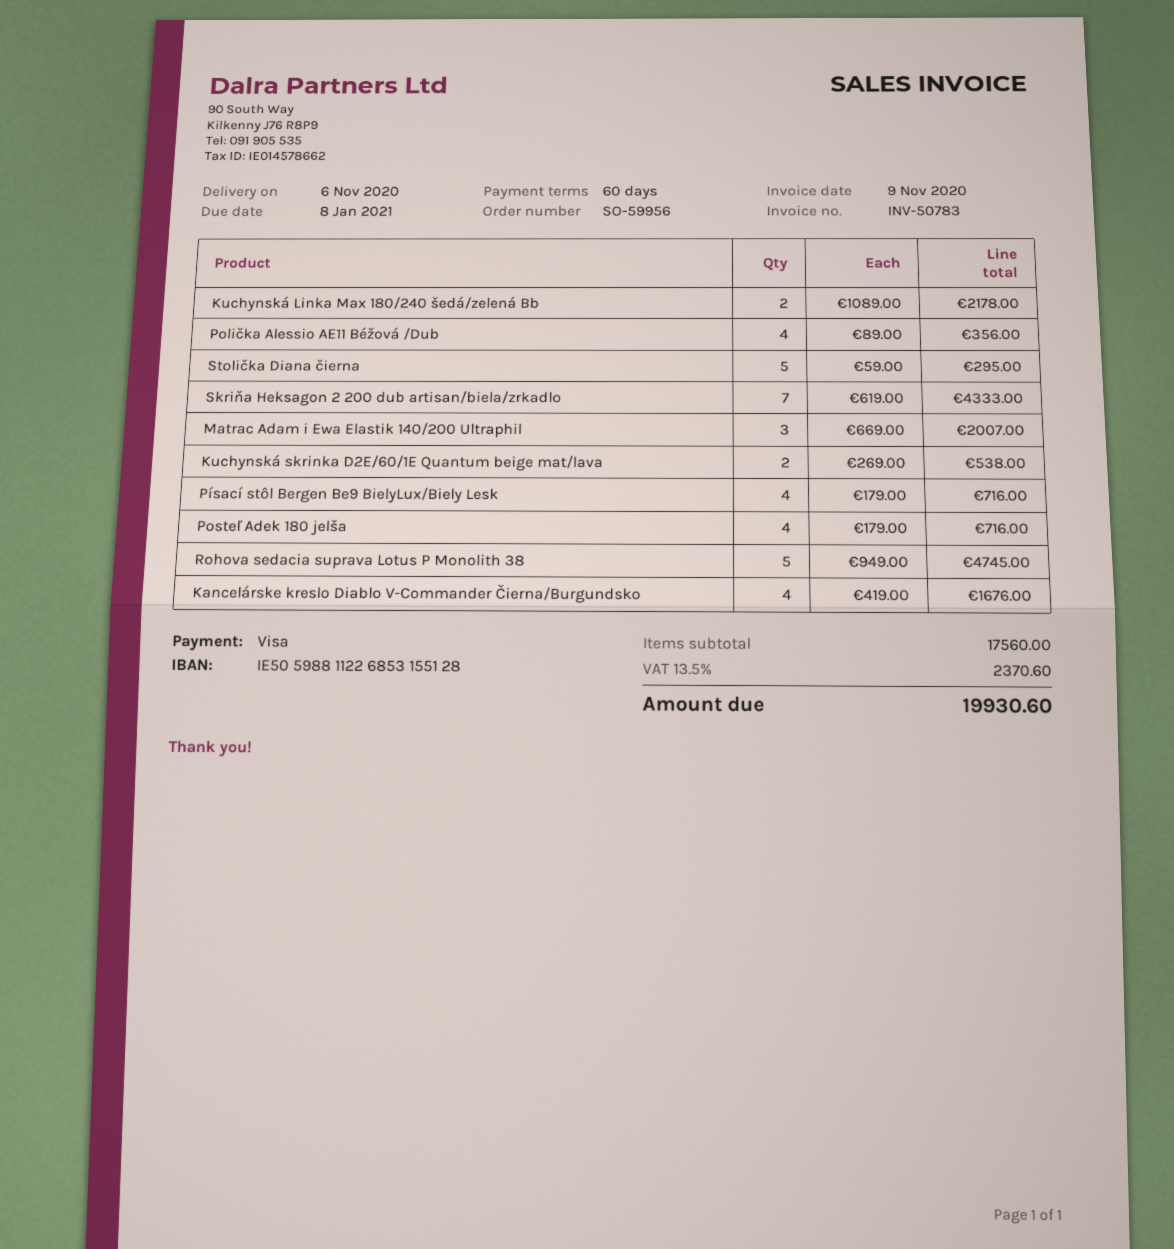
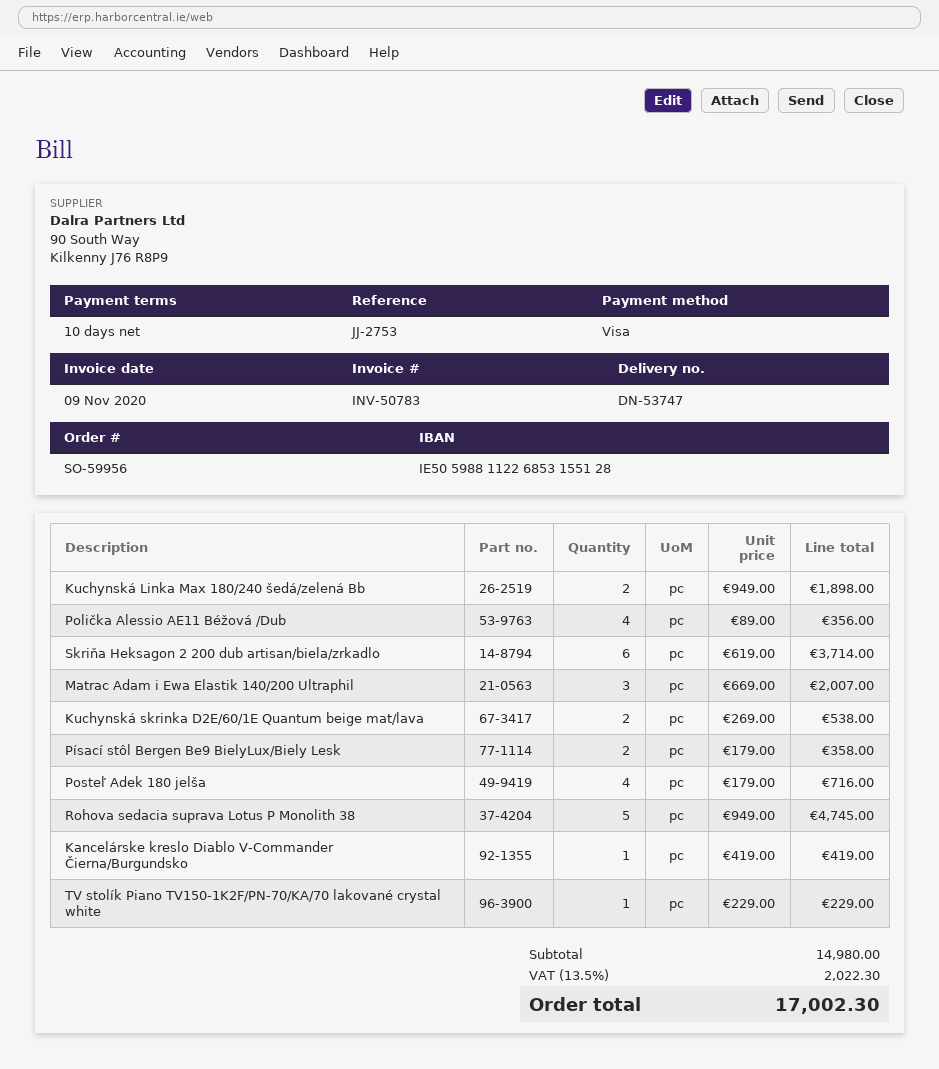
payment terms: 60 days -> 10 days
Kuchynská Linka Max 180/240 šedá/zelená Bb: 2 x 1089.00 = 2178.00 -> 2 x 949.00 = 1898.00
Stolička Diana čierna: 5 x 59.00 = 295.00 -> none
Skriňa Heksagon 2 200 dub artisan/biela/zrkadlo: 7 x 619.00 = 4333.00 -> 6 x 619.00 = 3714.00
Písací stôl Bergen Be9 BielyLux/Biely Lesk: 4 x 179.00 = 716.00 -> 2 x 179.00 = 358.00
Kancelárske kreslo Diablo V-Commander Čierna/Burgundsko: 4 x 419.00 = 1676.00 -> 1 x 419.00 = 419.00
TV stolík Piano TV150-1K2F/PN-70/KA/70 lakované crystal white: none -> 1 x 229.00 = 229.00
subtotal: 17560.00 -> 14980.00
tax: 13.5% = 2370.60 -> 13.5% = 2022.30
total: 19930.60 -> 17002.30

